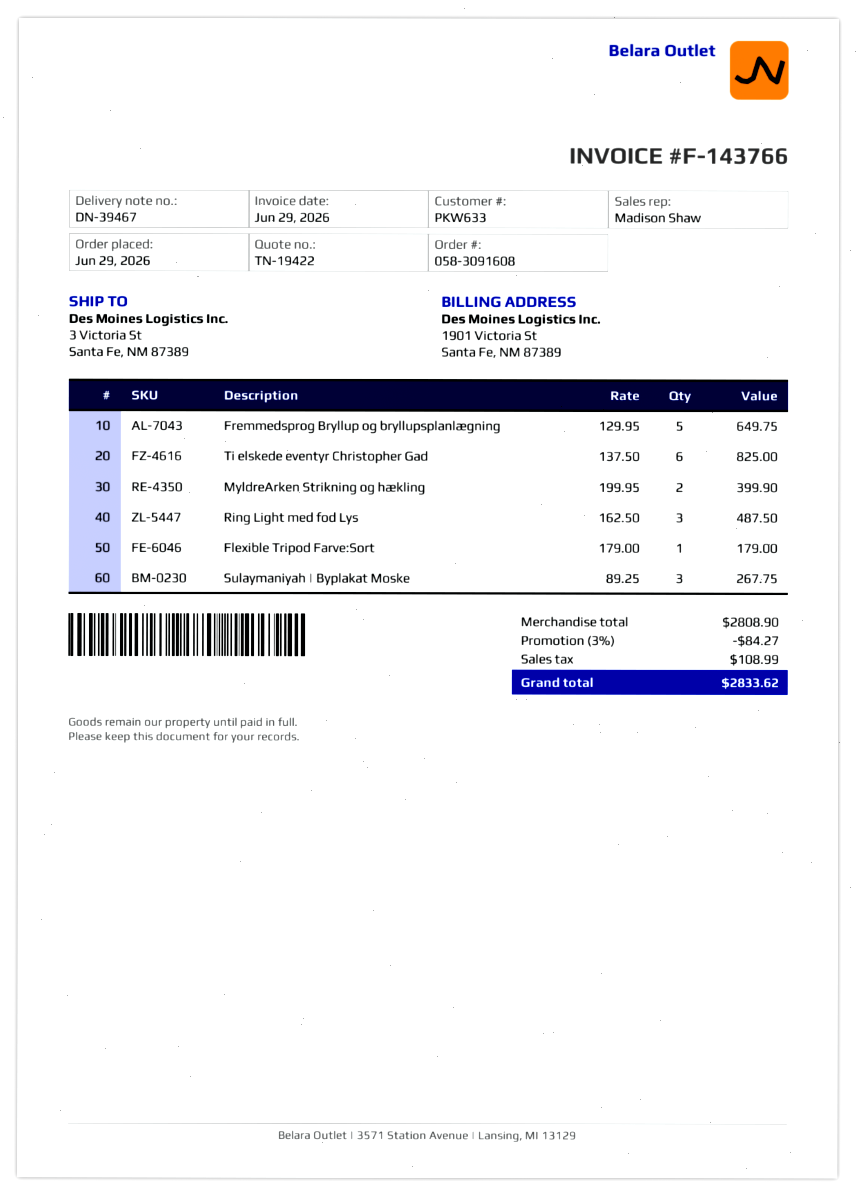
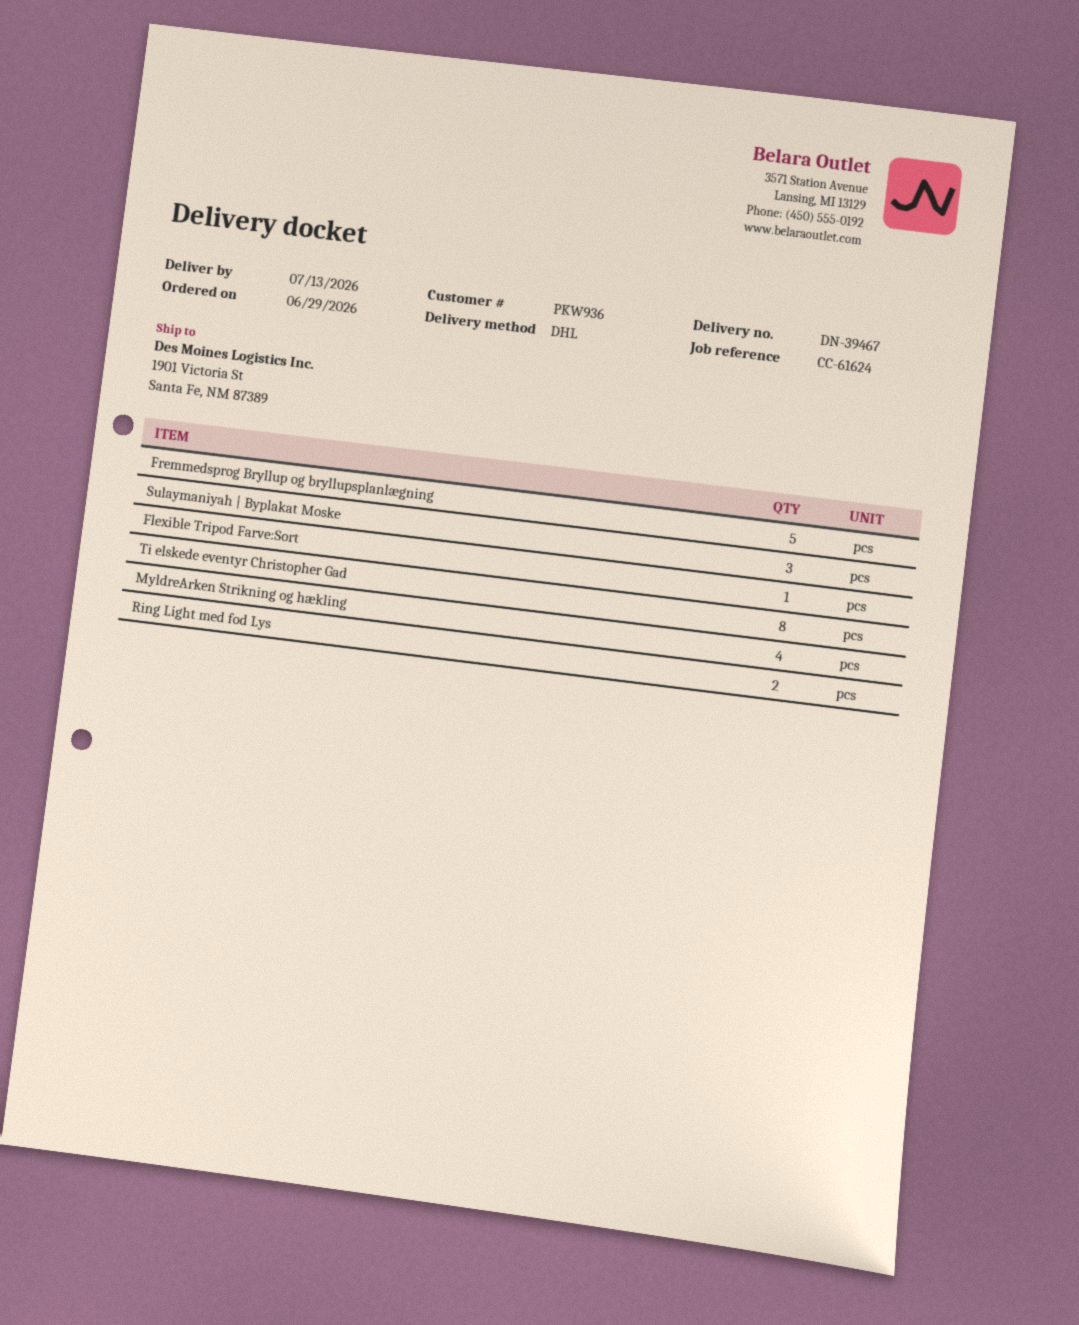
customer number: PKW633 -> PKW936
ship to: 3 Victoria St, Santa Fe, NM 87389 -> 1901 Victoria St, Santa Fe, NM 87389
Ti elskede eventyr Christopher Gad: 6 -> 8
MyldreArken Strikning og hækling: 2 -> 4
Ring Light med fod Lys: 3 -> 2

